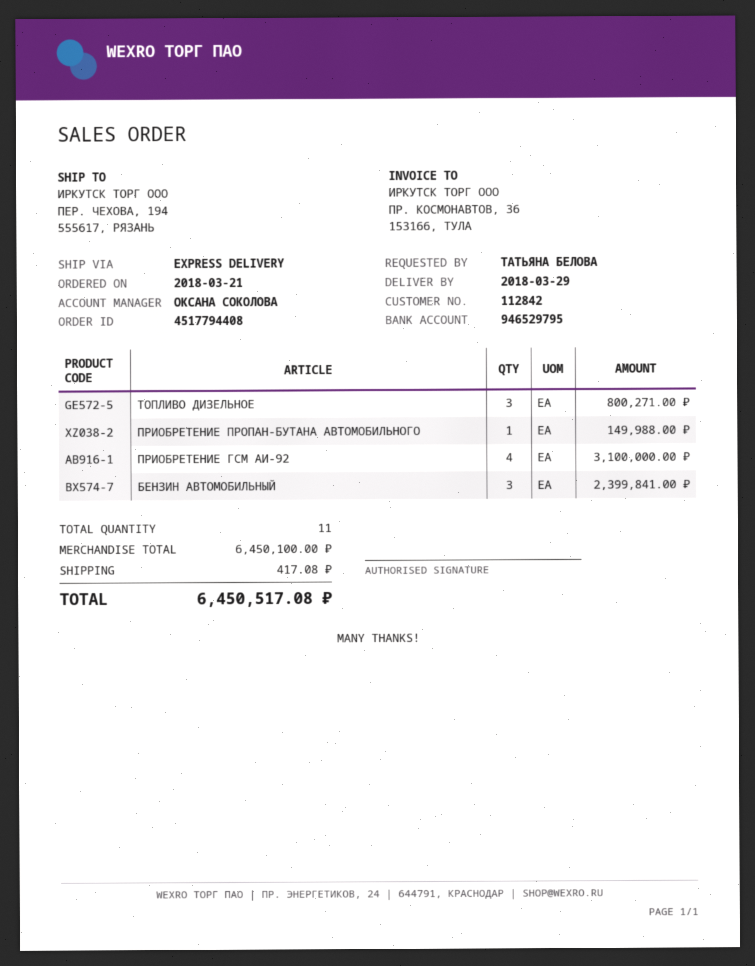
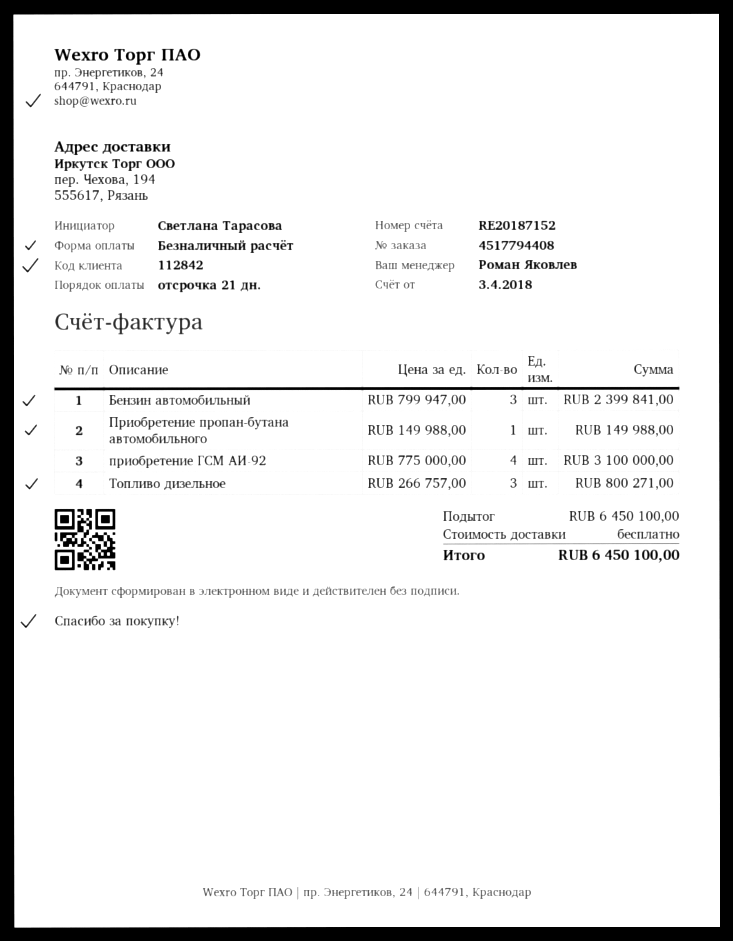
ordered by: ТАТЬЯНА БЕЛОВА -> Светлана Тарасова
sales rep: ОКСАНА СОКОЛОВА -> Роман Яковлев
shipping: 417.08 -> 0.00
total: 6450517.08 -> 6450100.00

